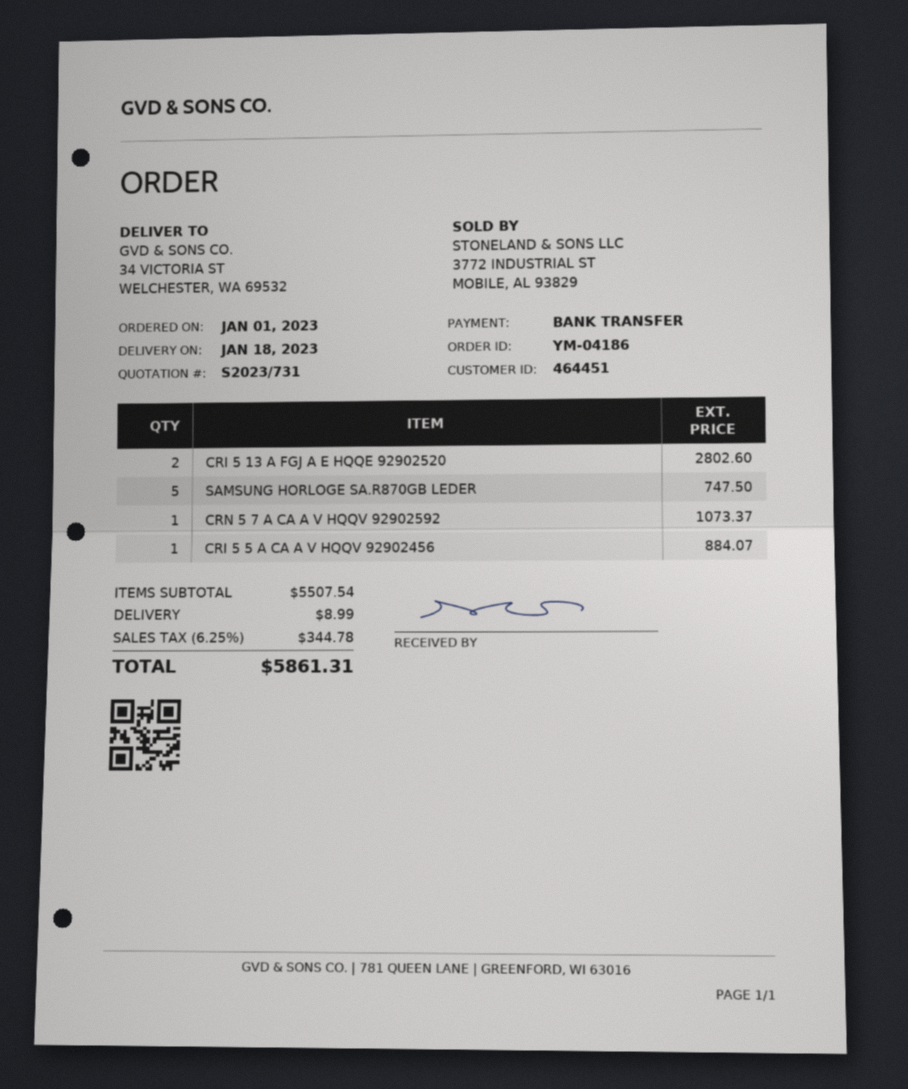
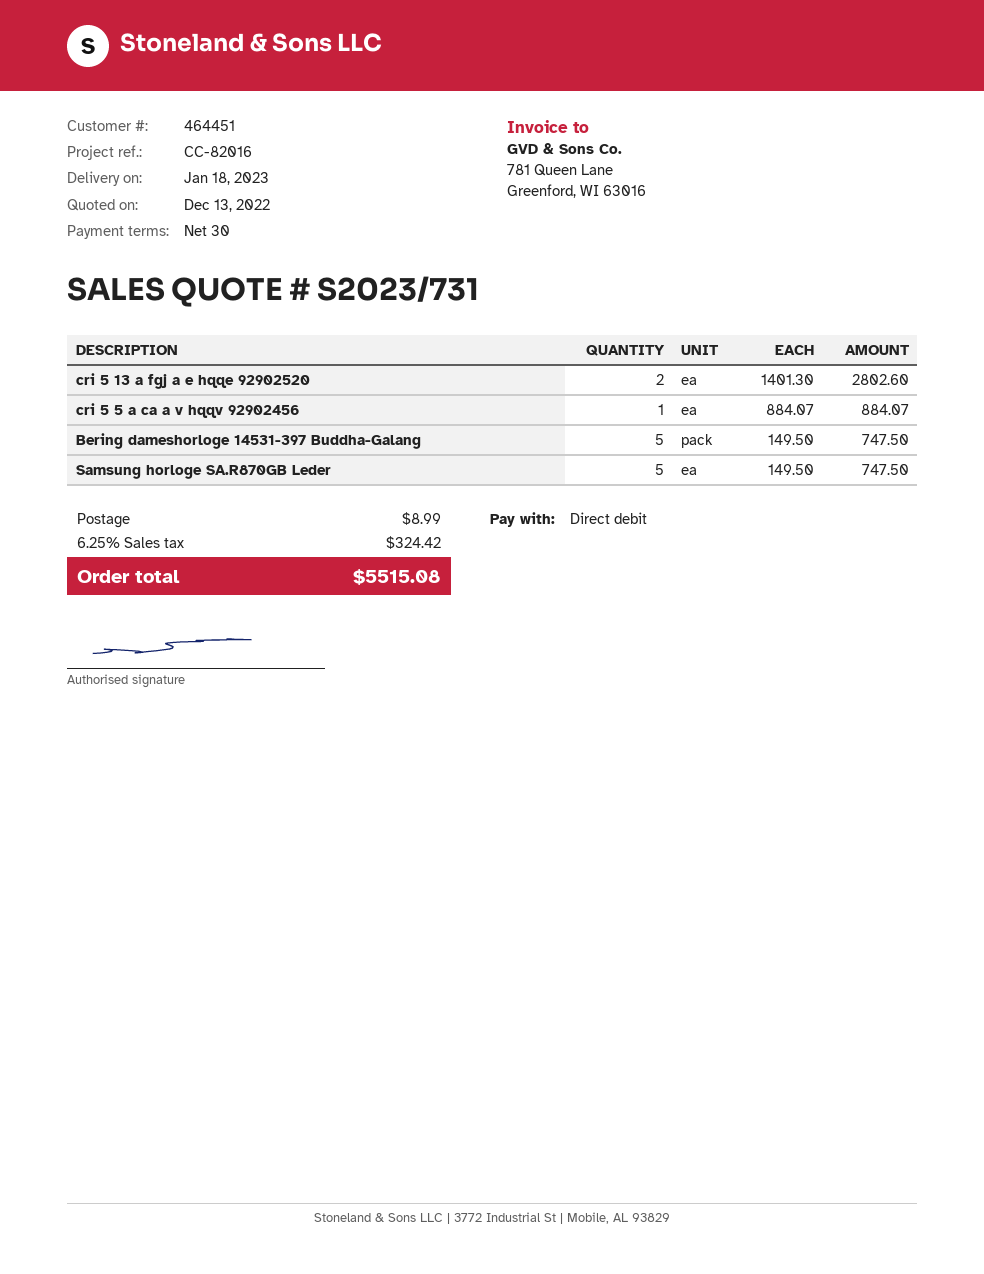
payment method: bank transfer -> direct debit
CRN 5 7 A CA A V HQQV 92902592: 1 for 1073.37 -> none
Bering dameshorloge 14531-397 Buddha-Galang: none -> 5 for 747.50
tax: 6.25% = 344.78 -> 6.25% = 324.42
total: 5861.31 -> 5515.08

